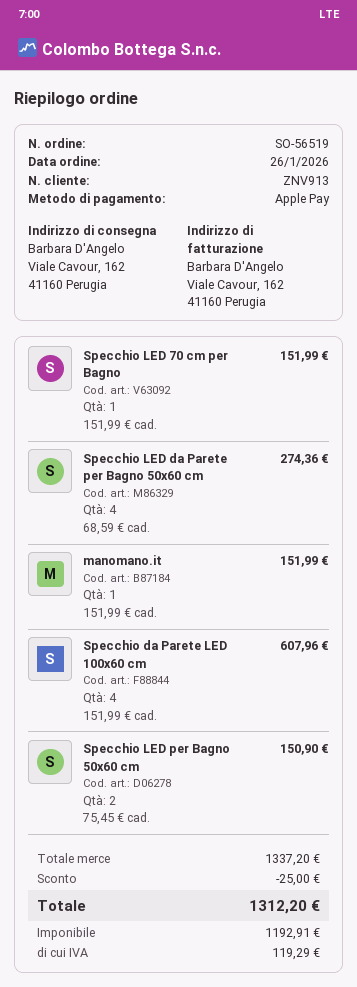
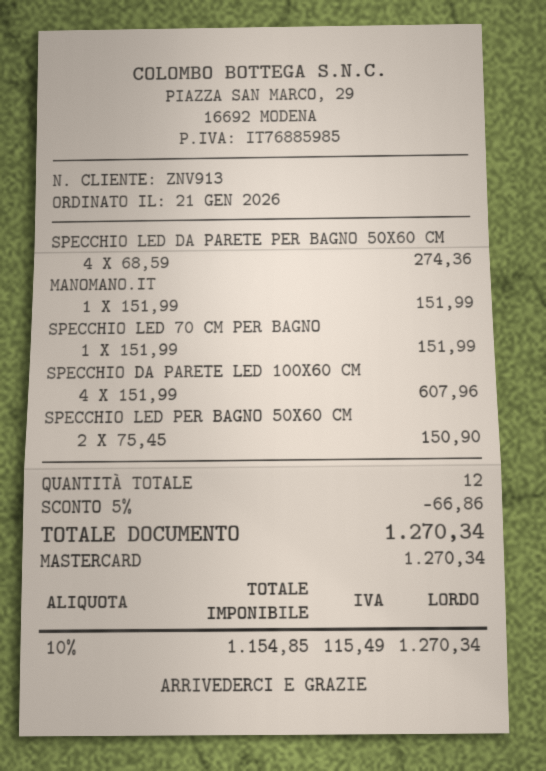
order date: 2026-01-26 -> 2026-01-21
payment method: Apple Pay -> Mastercard
discount: 25.00 -> 66.86
net: 1192.91 -> 1154.85
tax: 119.29 -> 115.49
total: 1312.20 -> 1270.34

